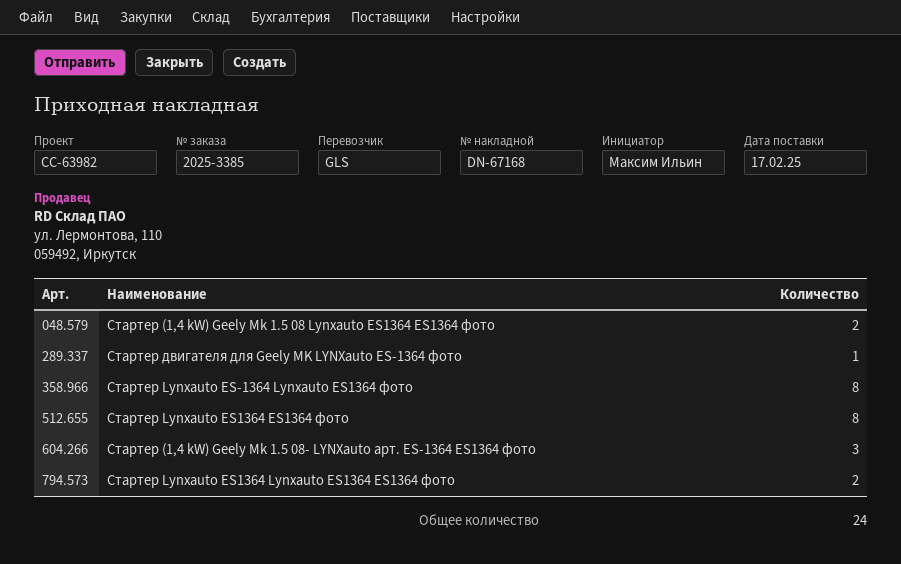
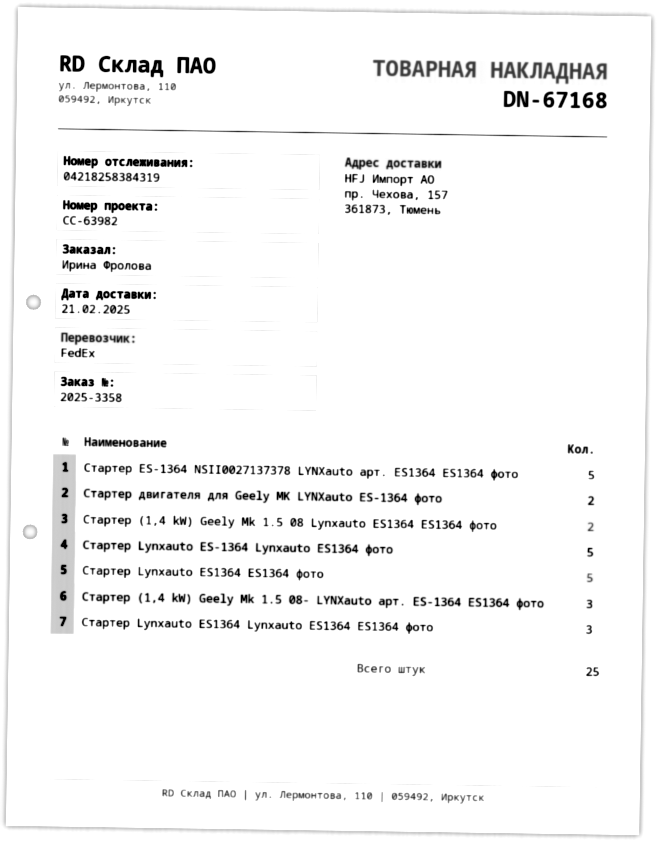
order number: 2025-3385 -> 2025-3358
delivery date: 2025-02-17 -> 2025-02-21
ordered by: Максим Ильин -> Ирина Фролова
shipping method: GLS -> FedEx
Стартер двигателя для Geely MK LYNXauto ES-1364 фото: 1 -> 2
Стартер Lynxauto ES-1364 Lynxauto ES1364 фото: 8 -> 5
Стартер Lynxauto ES1364 ES1364 фото: 8 -> 5
Стартер Lynxauto ES1364 Lynxauto ES1364 ES1364 фото: 2 -> 3
Стартер ES-1364 NSII0027137378 LYNXauto арт. ES1364 ES1364 фото: none -> 5
total quantity: 24 -> 25

